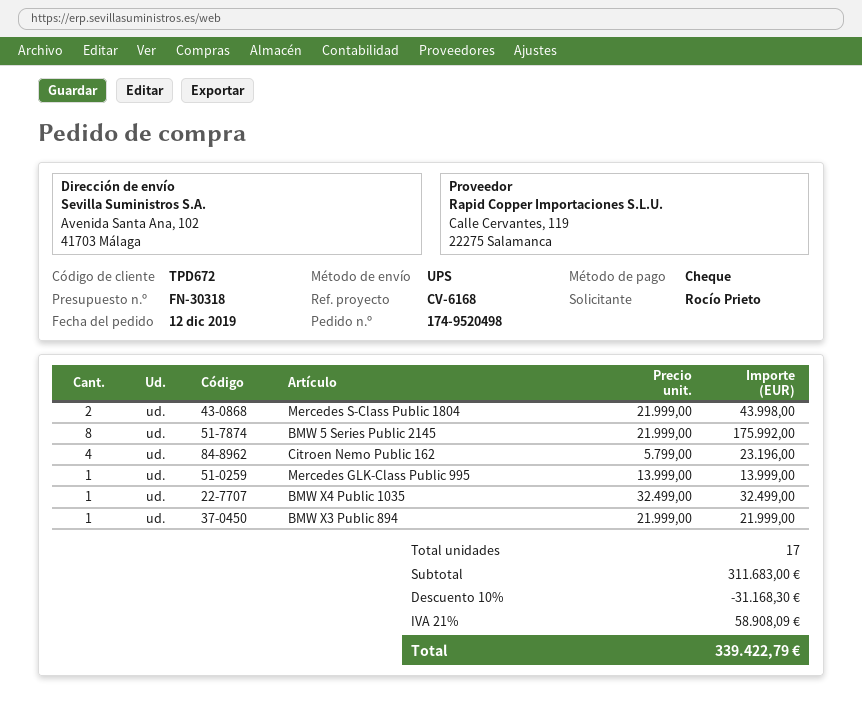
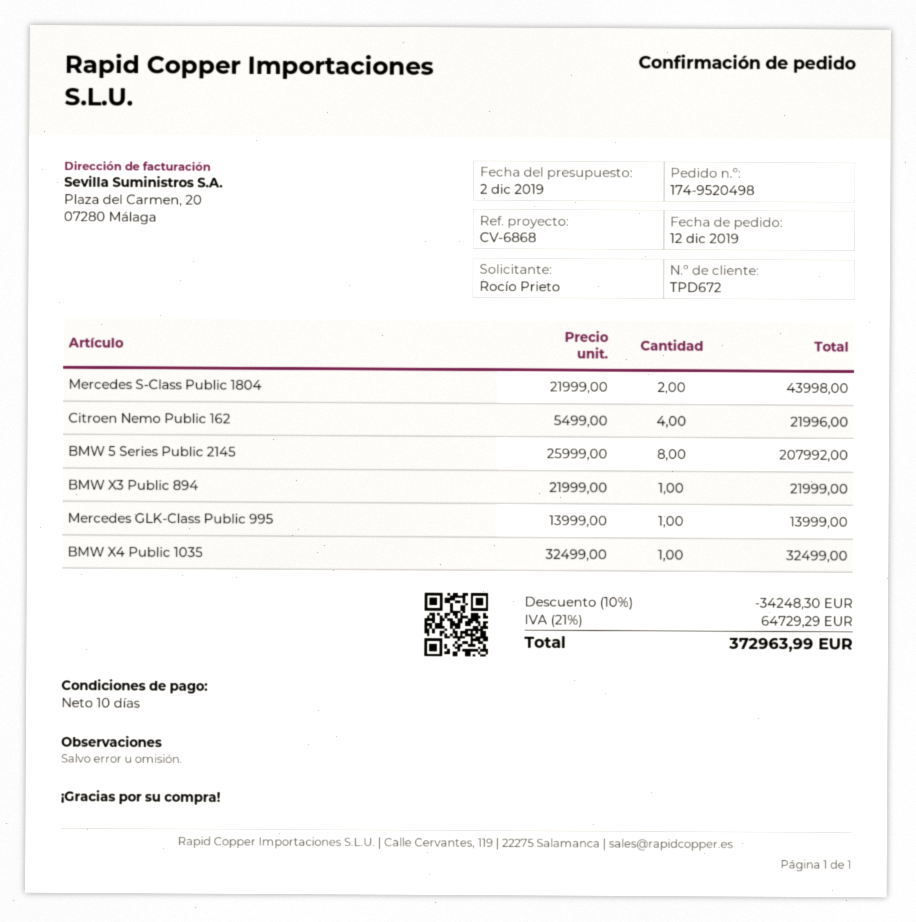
reference: CV-6168 -> CV-6868
BMW 5 Series Public 2145: 8 x 21999.00 = 175992.00 -> 8 x 25999.00 = 207992.00
Citroen Nemo Public 162: 4 x 5799.00 = 23196.00 -> 4 x 5499.00 = 21996.00
discount: 10% = 31168.30 -> 10% = 34248.30
tax: 21% = 58908.09 -> 21% = 64729.29
total: 339422.79 -> 372963.99

